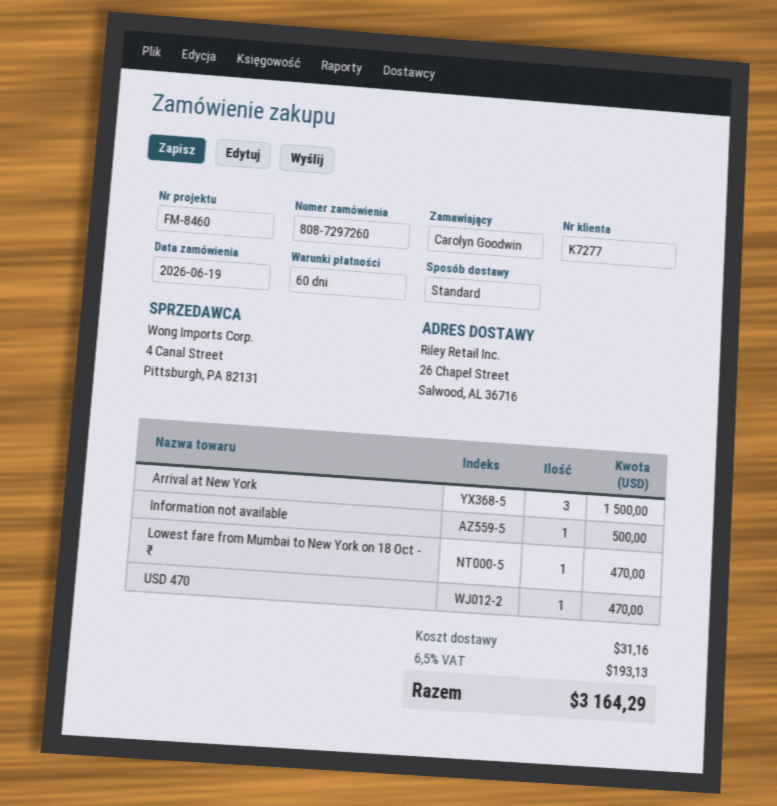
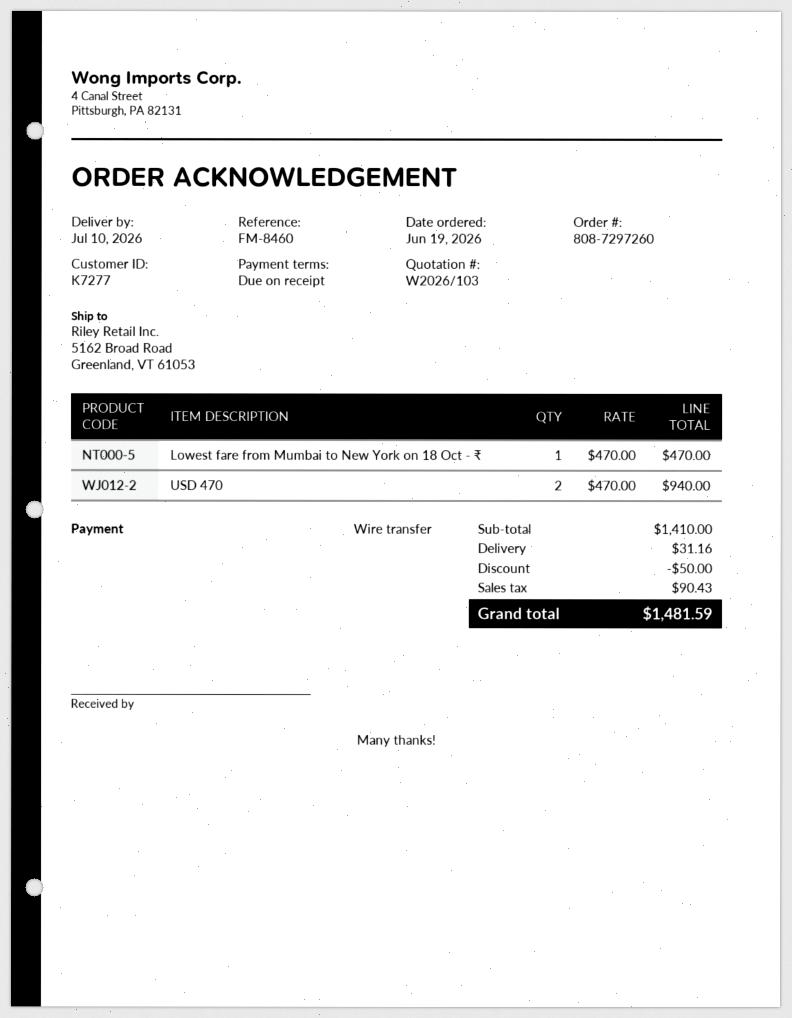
payment terms: 60 days -> on receipt
ship to: 26 Chapel Street, Salwood, AL 36716 -> 5162 Broad Road, Greenland, VT 61053
Arrival at New York: 3 for 1500.00 -> none
Information not available: 1 for 500.00 -> none
USD 470: 1 for 470.00 -> 2 for 940.00
discount: none -> 50.00
tax: 193.13 -> 90.43
total: 3164.29 -> 1481.59

